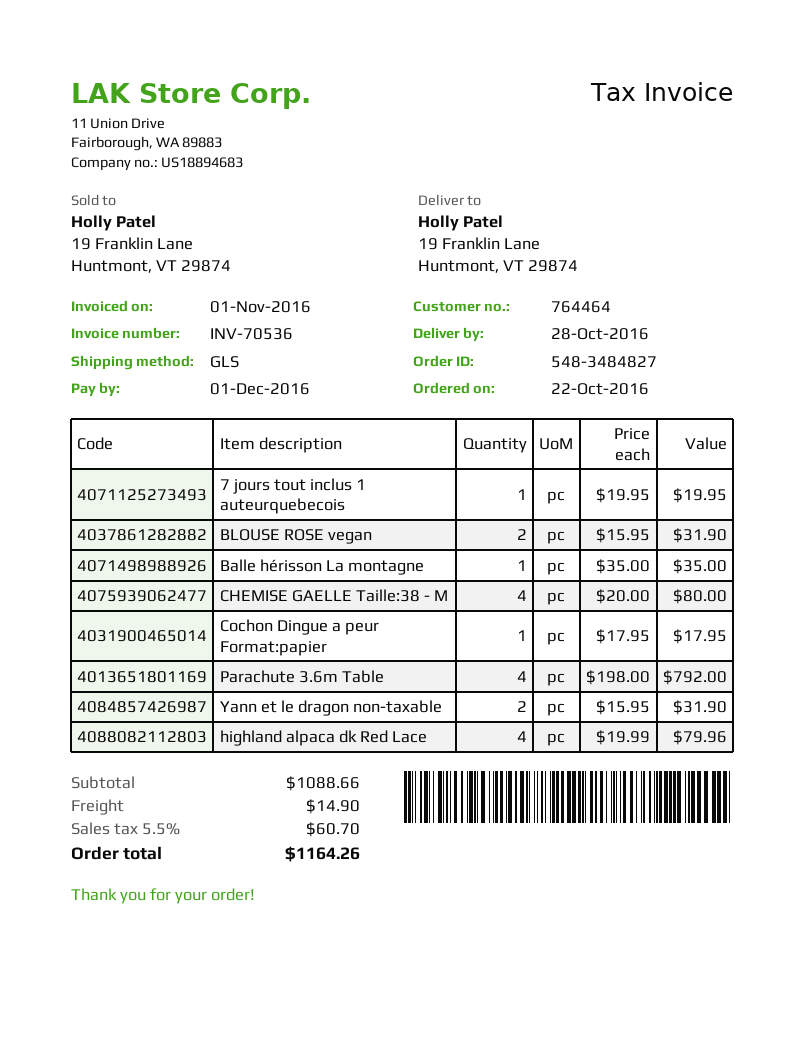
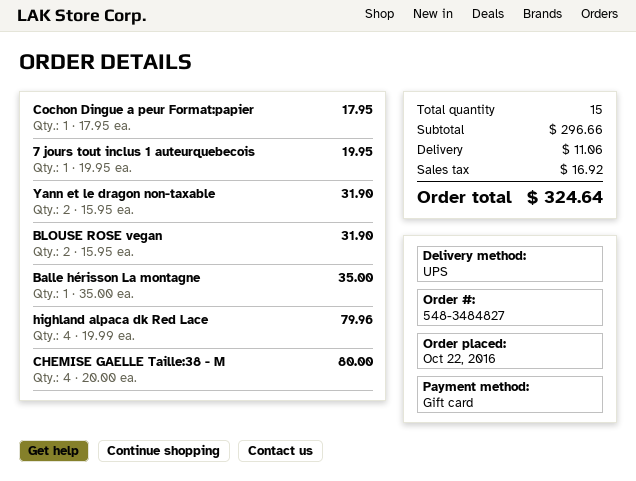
shipping method: GLS -> UPS
Parachute 3.6m Table: 4 x 198.00 = 792.00 -> none
subtotal: 1088.66 -> 296.66
shipping: 14.90 -> 11.06
tax: 60.70 -> 16.92
total: 1164.26 -> 324.64

